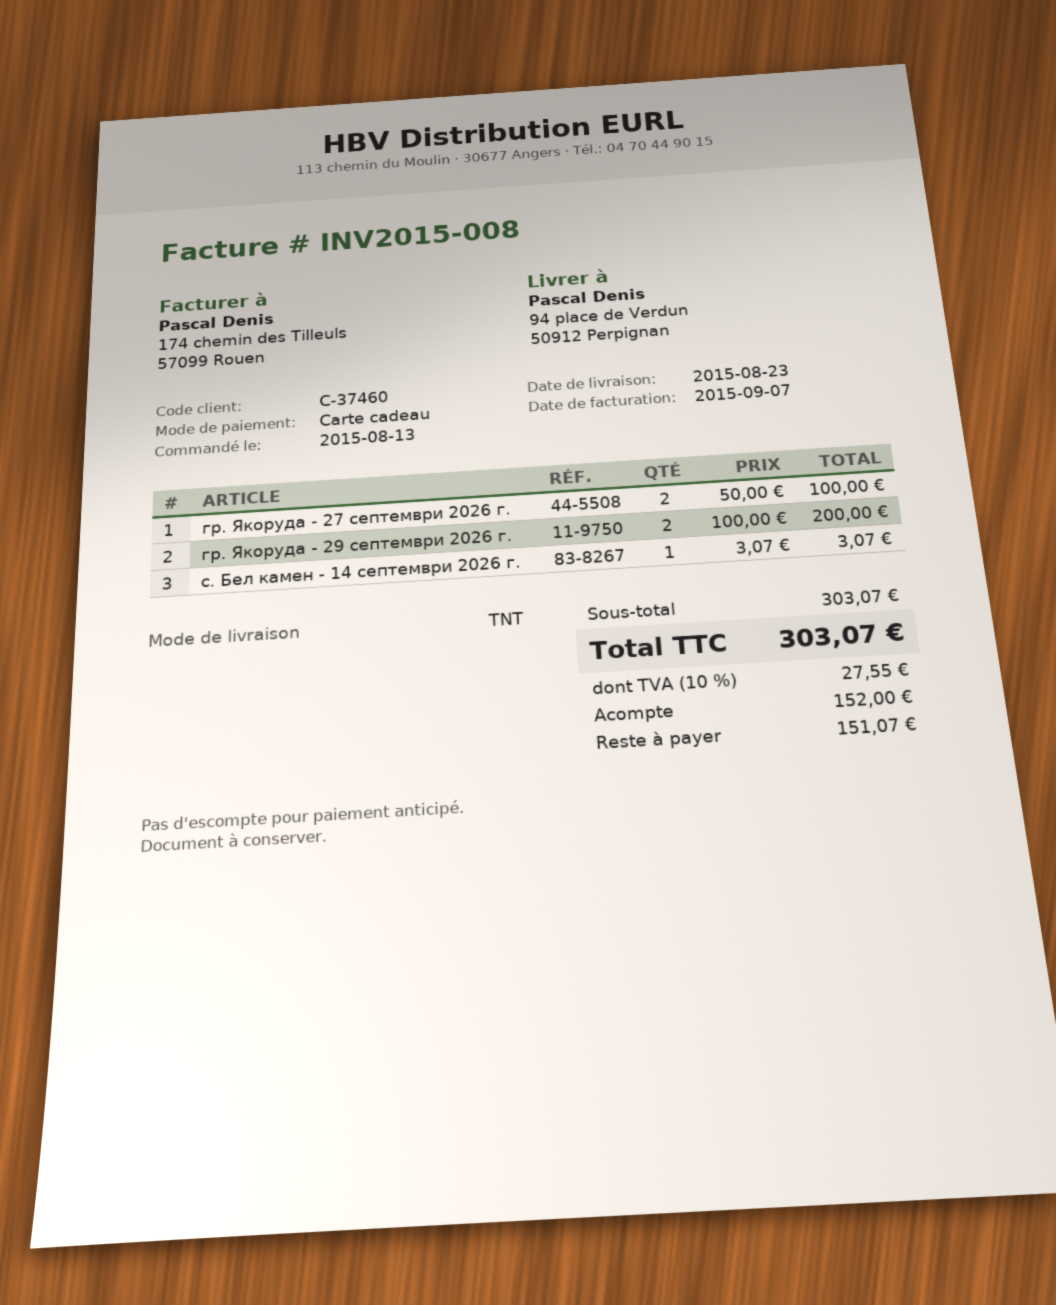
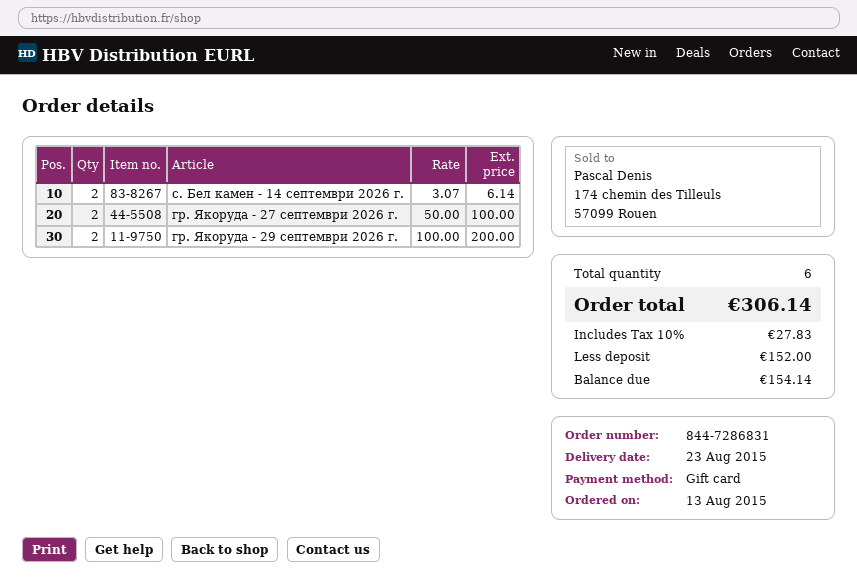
с. Бел камен - 14 септември 2026 г.: 1 x 3.07 = 3.07 -> 2 x 3.07 = 6.14
tax: 10% = 27.55 -> 10% = 27.83
total: 303.07 -> 306.14
balance: 151.07 -> 154.14

